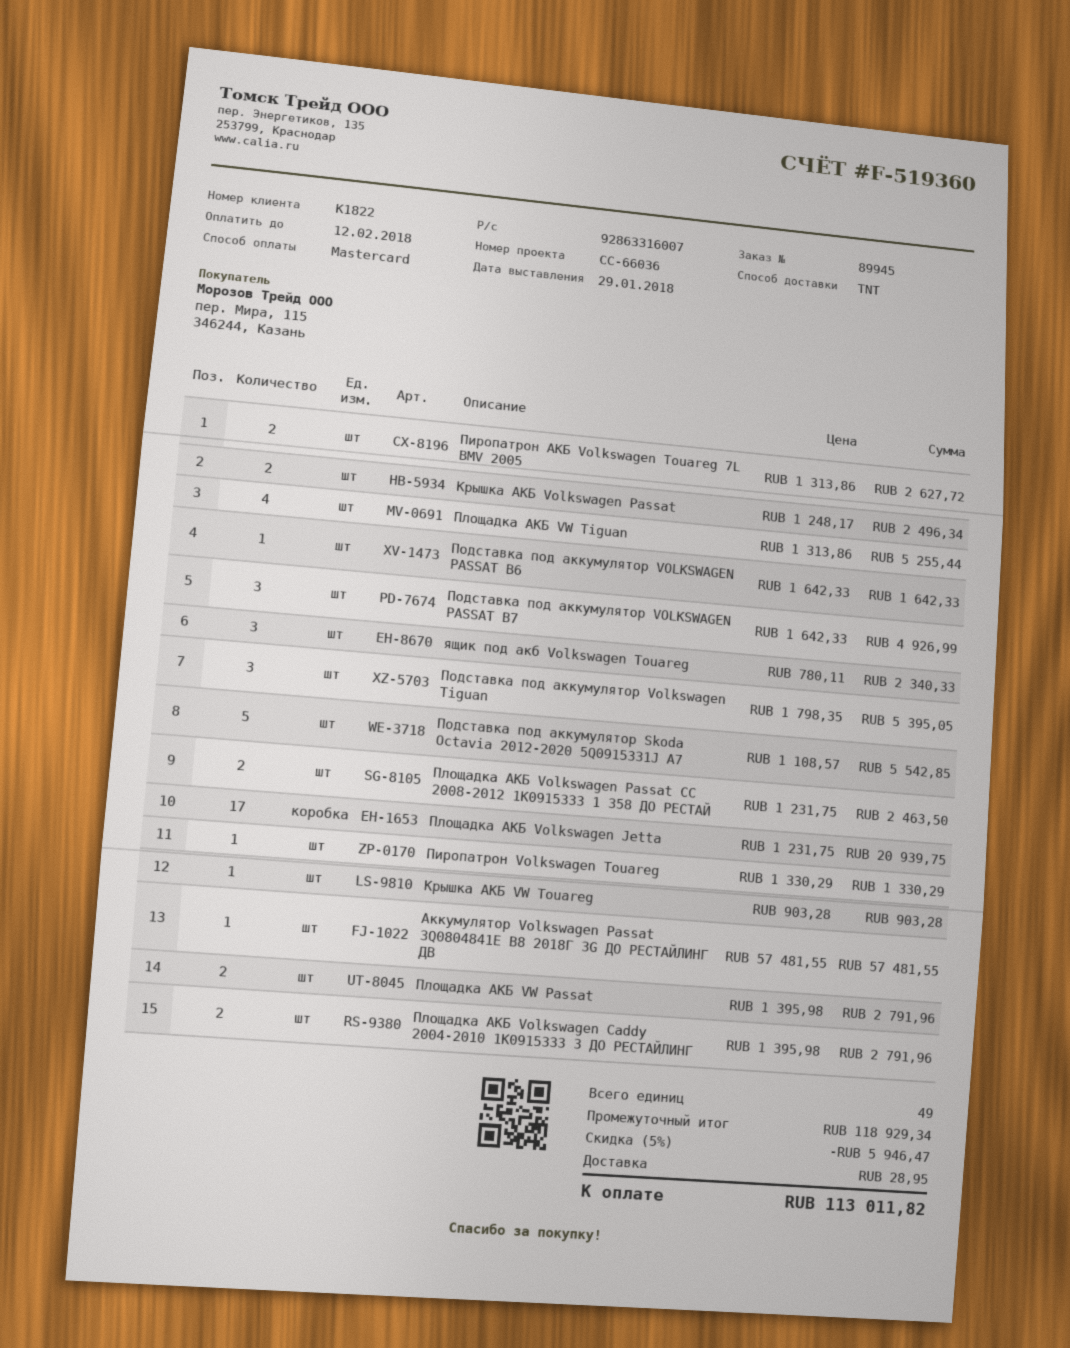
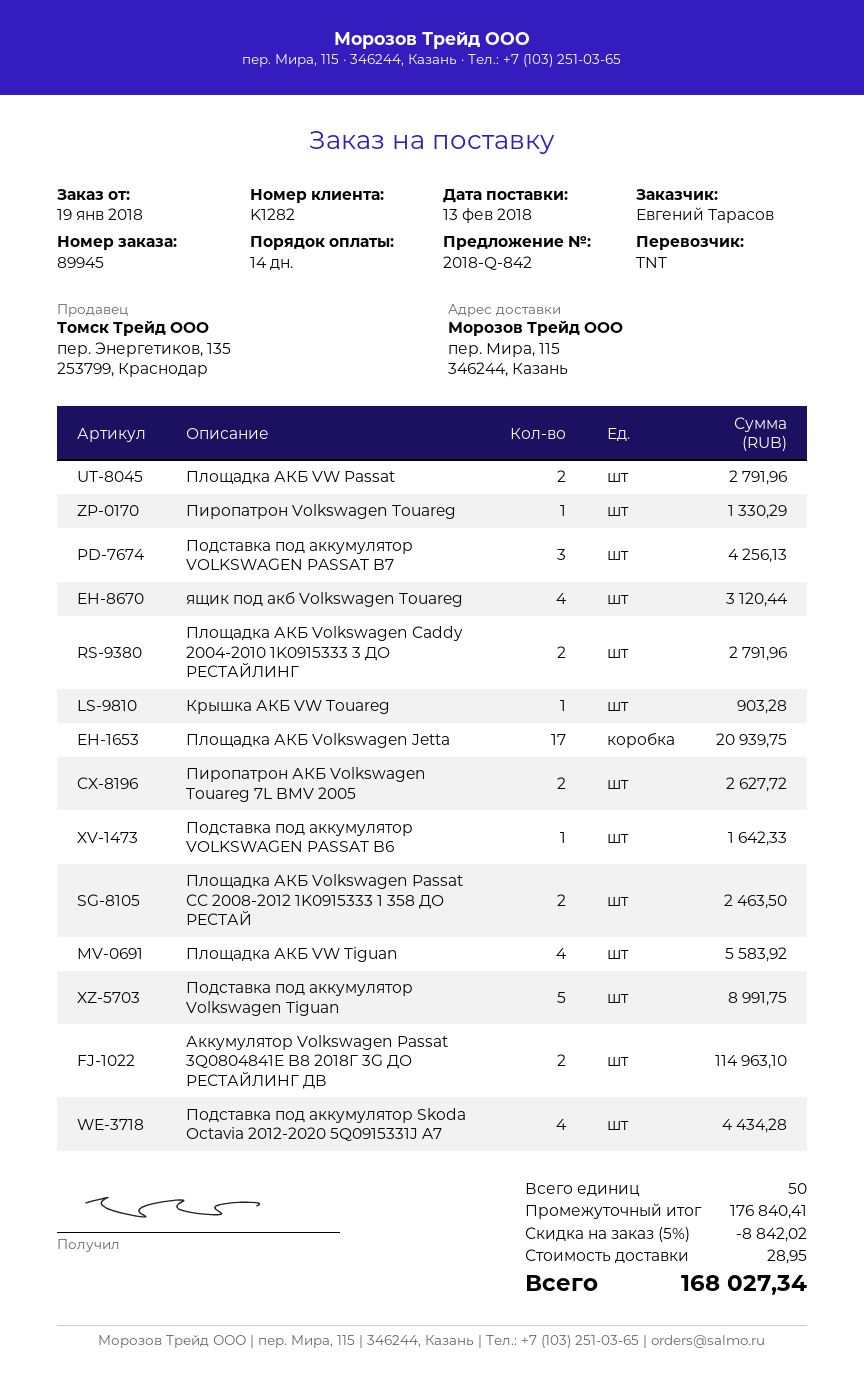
customer number: K1822 -> K1282
Крышка АКБ Volkswagen Passat: 2 for 2496.34 -> none
Площадка АКБ VW Tiguan: 4 for 5255.44 -> 4 for 5583.92
Подставка под аккумулятор VOLKSWAGEN PASSAT B7: 3 for 4926.99 -> 3 for 4256.13
ящик под акб Volkswagen Touareg: 3 for 2340.33 -> 4 for 3120.44
Подставка под аккумулятор Volkswagen Tiguan: 3 for 5395.05 -> 5 for 8991.75
Подставка под аккумулятор Skoda Octavia 2012-2020 5Q0915331J A7: 5 for 5542.85 -> 4 for 4434.28
Аккумулятор Volkswagen Passat 3Q0804841E B8 2018Г 3G ДО РЕСТАЙЛИНГ ДВ: 1 for 57481.55 -> 2 for 114963.10
total quantity: 49 -> 50
subtotal: 118929.34 -> 176840.41
discount: 5% = 5946.47 -> 5% = 8842.02
total: 113011.82 -> 168027.34

